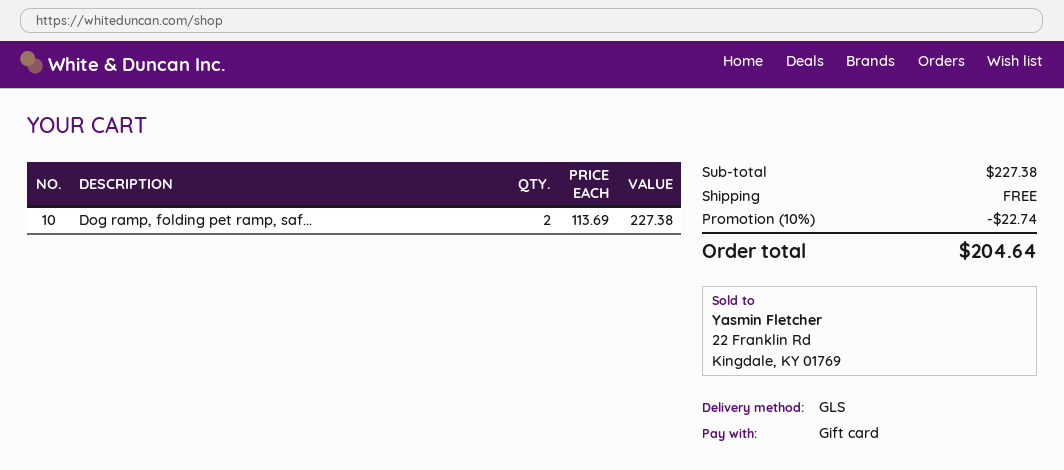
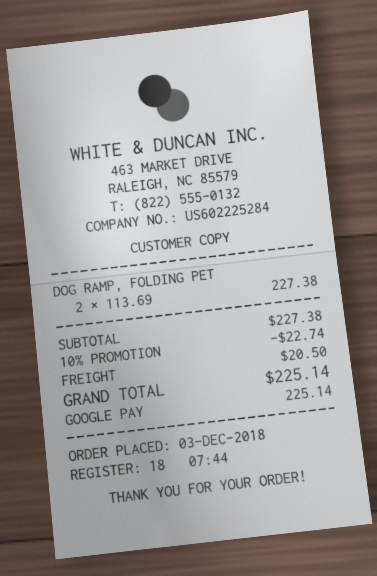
payment method: gift card -> Google Pay
shipping: 0.00 -> 20.50
total: 204.64 -> 225.14

